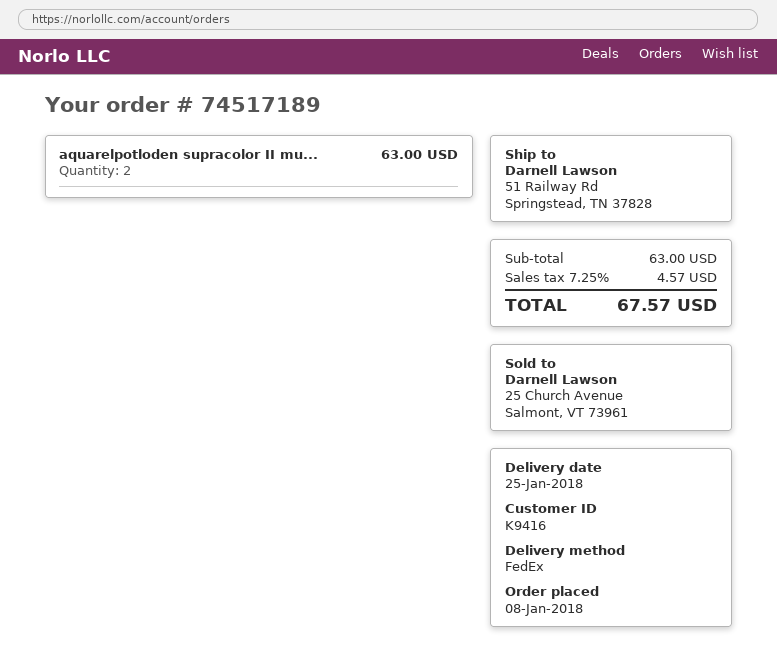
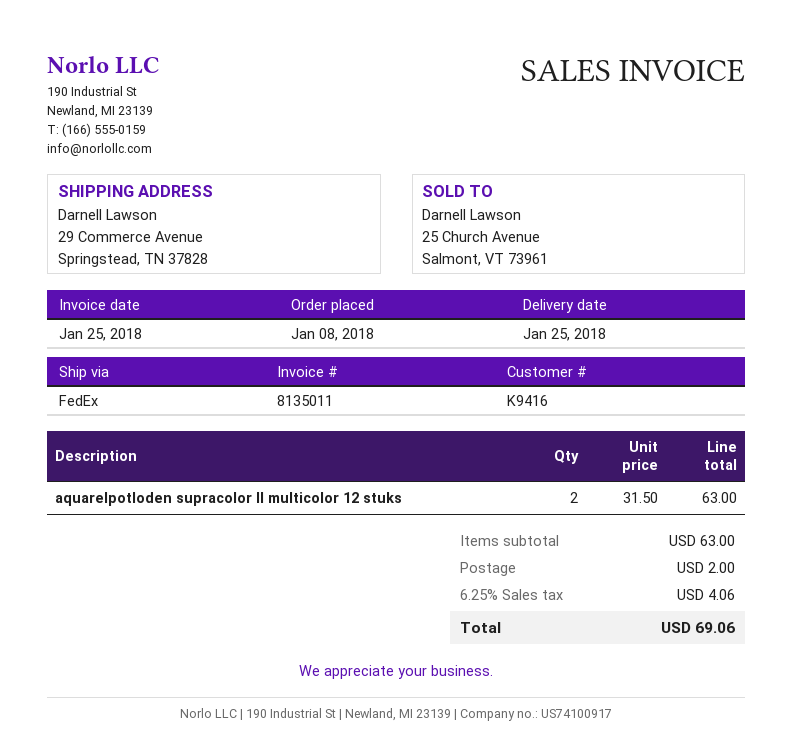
ship to: 51 Railway Rd, Springstead, TN 37828 -> 29 Commerce Avenue, Springstead, TN 37828
shipping: none -> 2.00
tax: 7.25% = 4.57 -> 6.25% = 4.06
total: 67.57 -> 69.06

